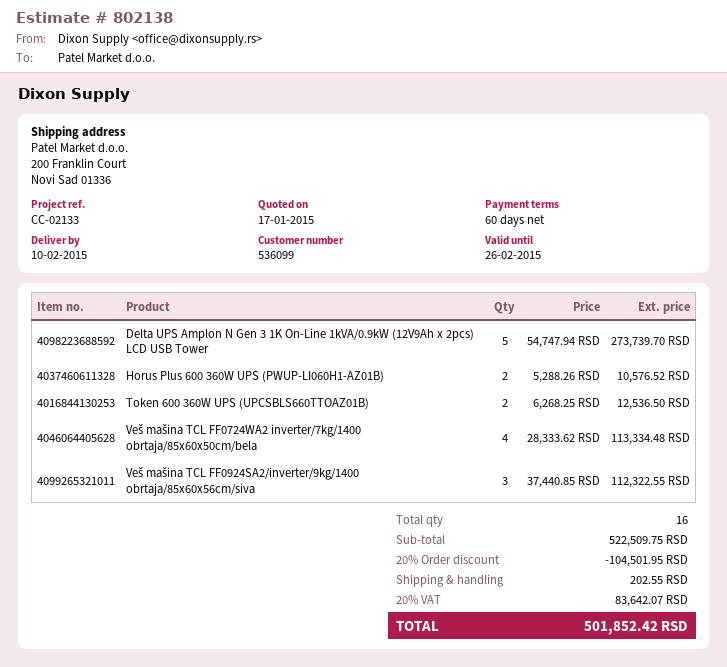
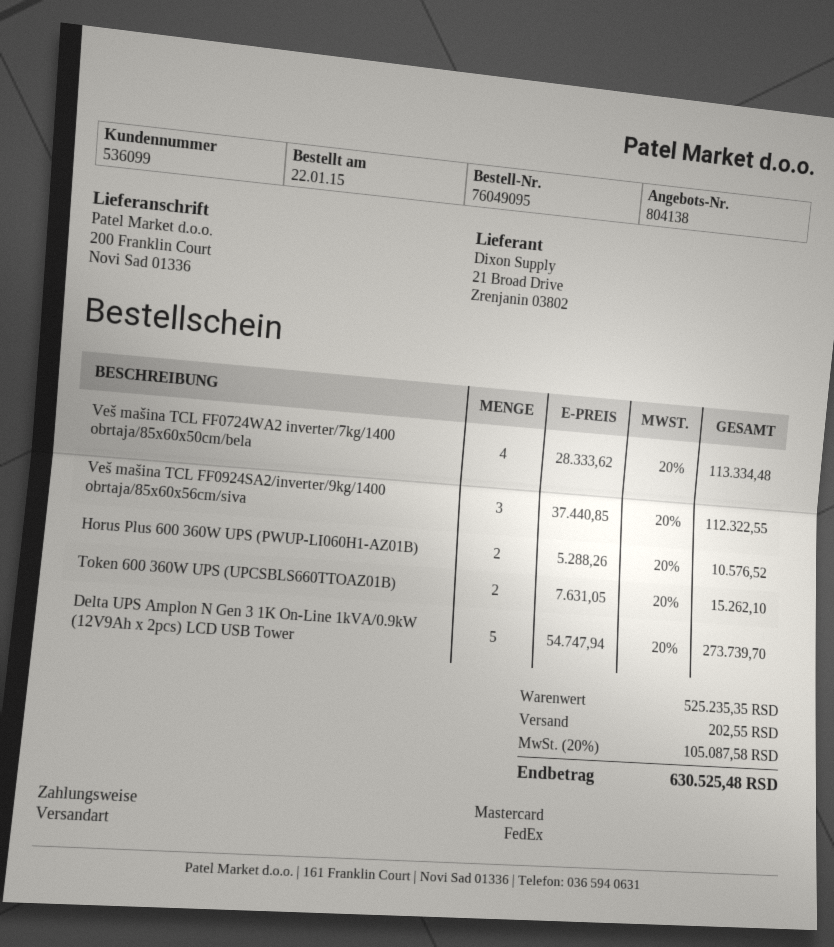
quote number: 802138 -> 804138
Token 600 360W UPS (UPCSBLS660TTOAZ01B): 2 x 6268.25 = 12536.50 -> 2 x 7631.05 = 15262.10
subtotal: 522509.75 -> 525235.35
discount: 20% = 104501.95 -> none
tax: 20% = 83642.07 -> 20% = 105087.58
total: 501852.42 -> 630525.48

